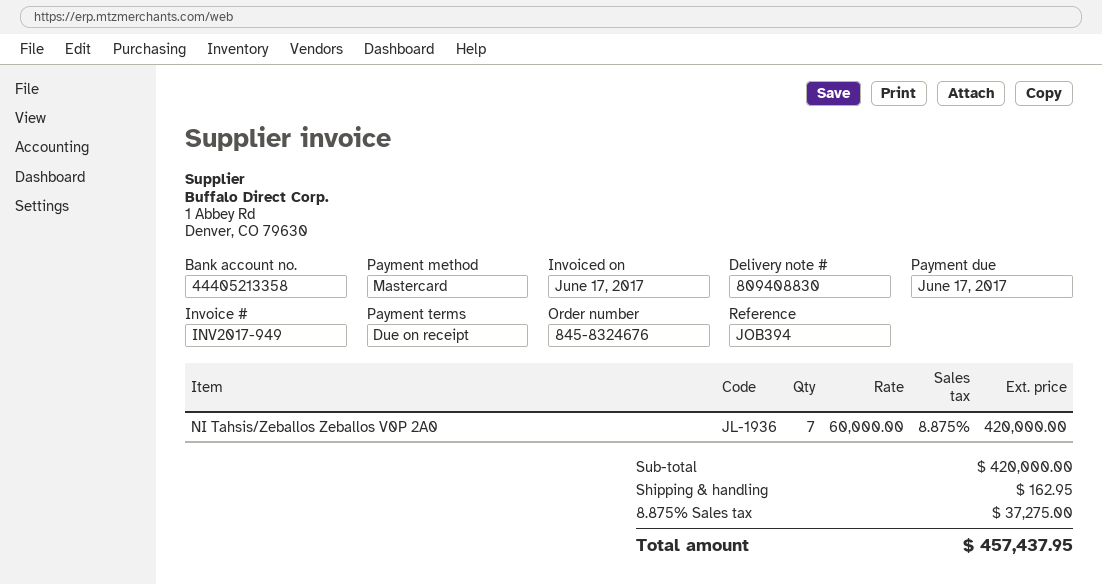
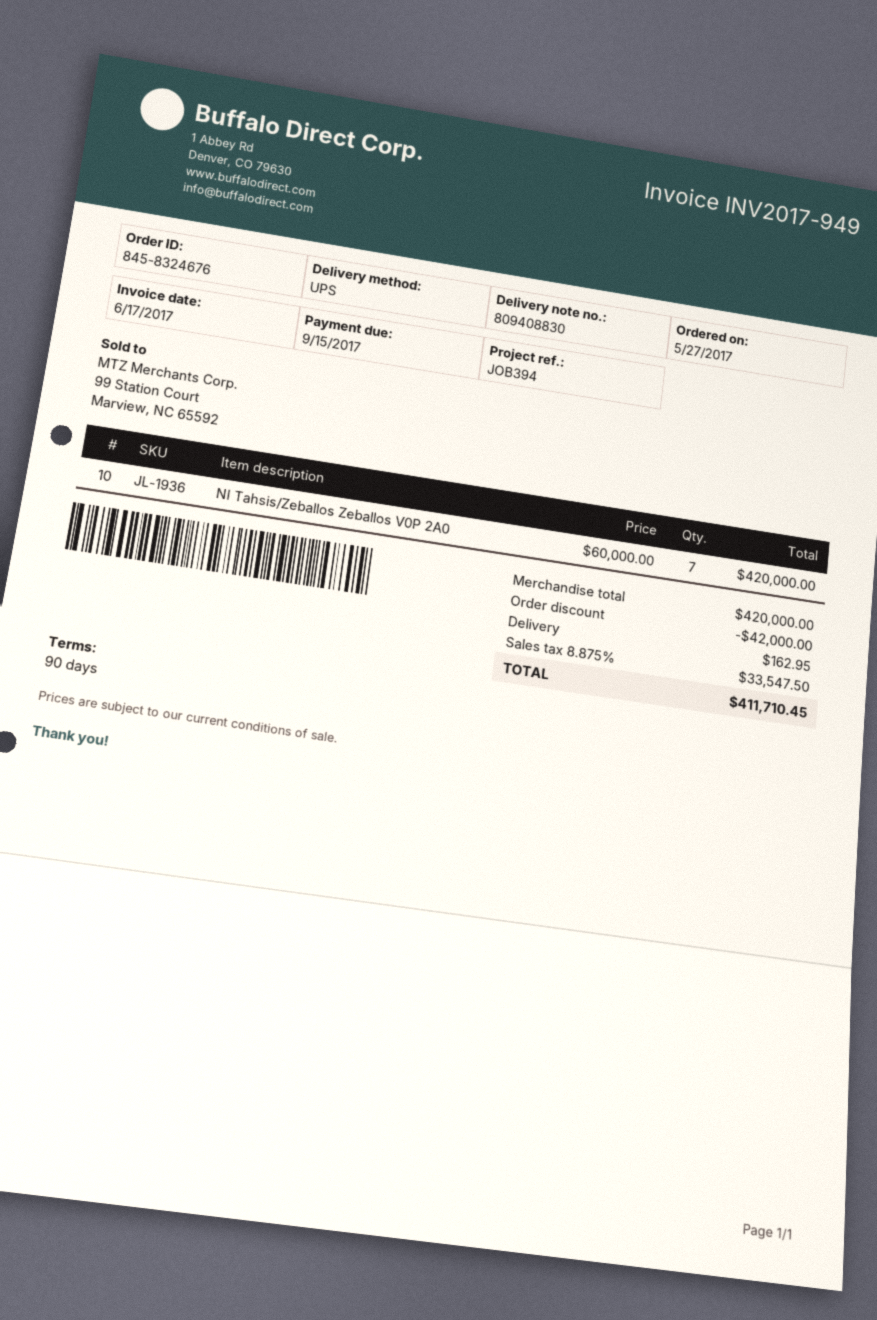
payment terms: on receipt -> 90 days
due date: 2017-06-17 -> 2017-09-15
discount: none -> 42000.00
tax: 8.875% = 37275.00 -> 8.875% = 33547.50
total: 457437.95 -> 411710.45

